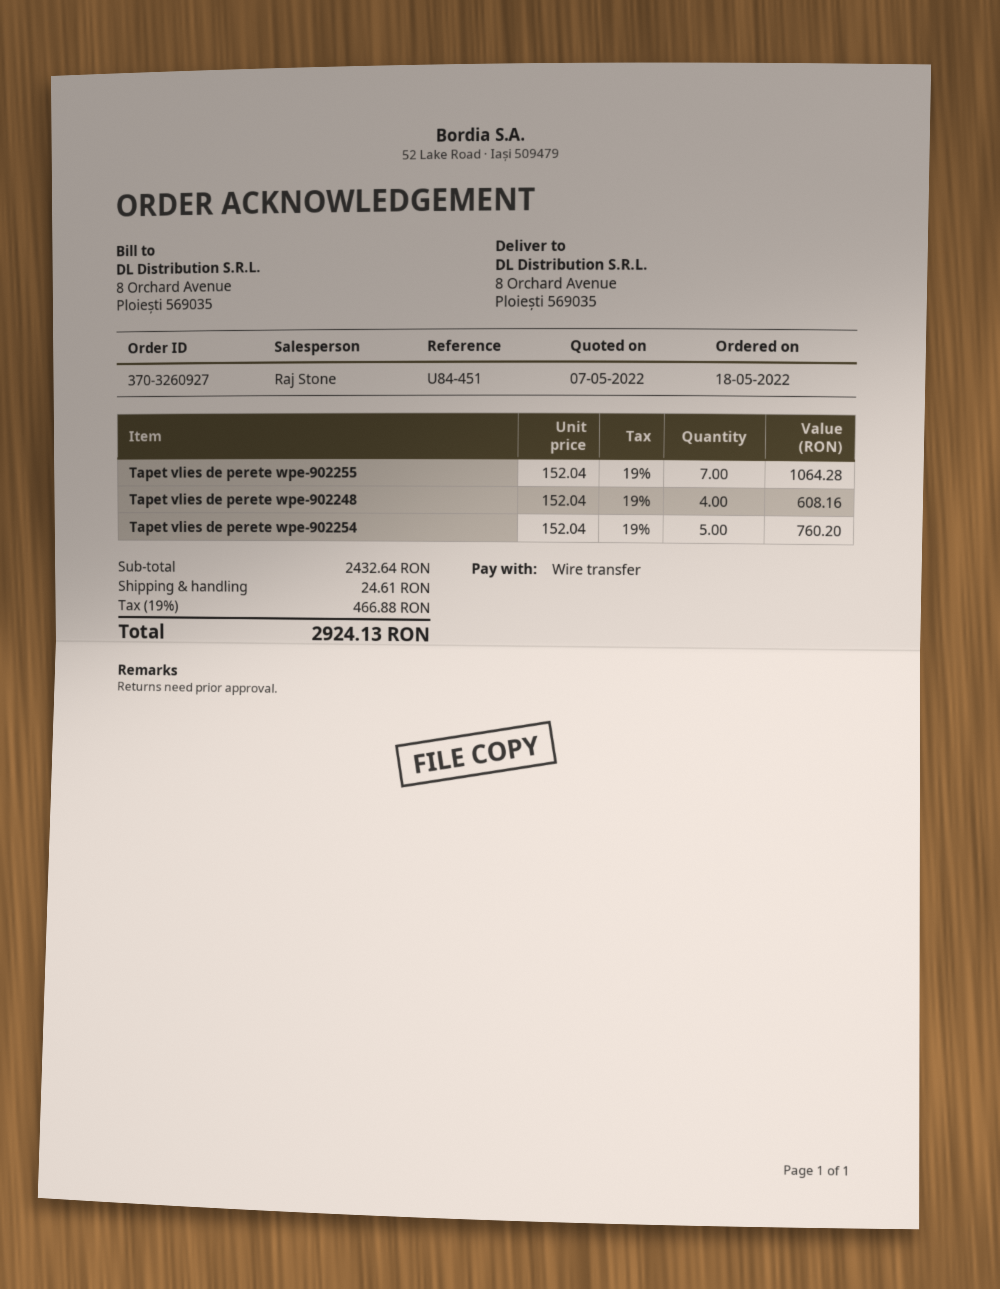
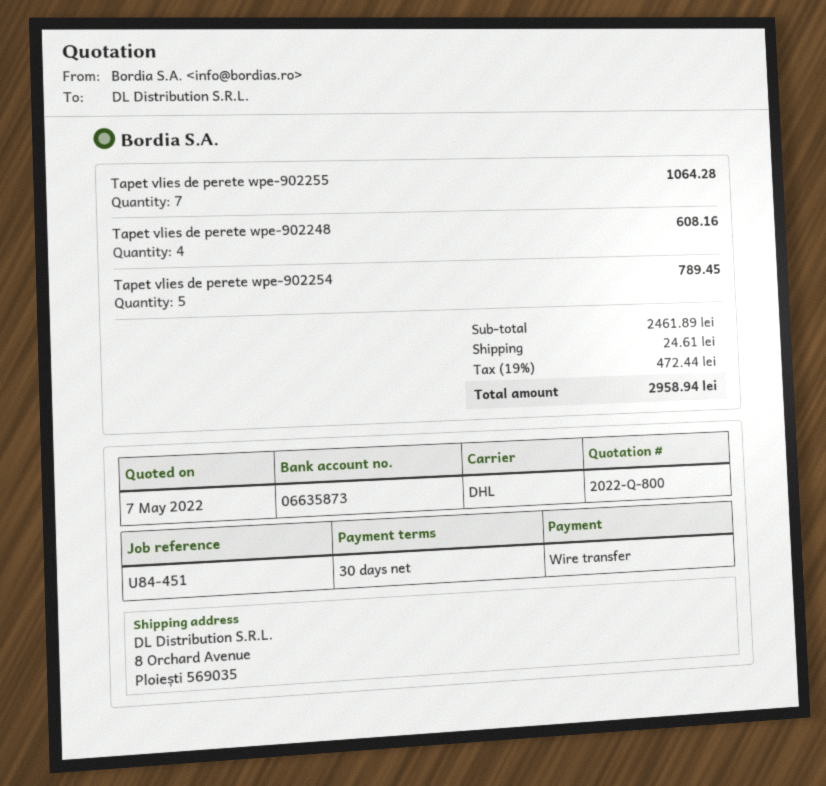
Tapet vlies de perete wpe-902254: 5 for 760.20 -> 5 for 789.45
subtotal: 2432.64 -> 2461.89
tax: 19% = 466.88 -> 19% = 472.44
total: 2924.13 -> 2958.94

